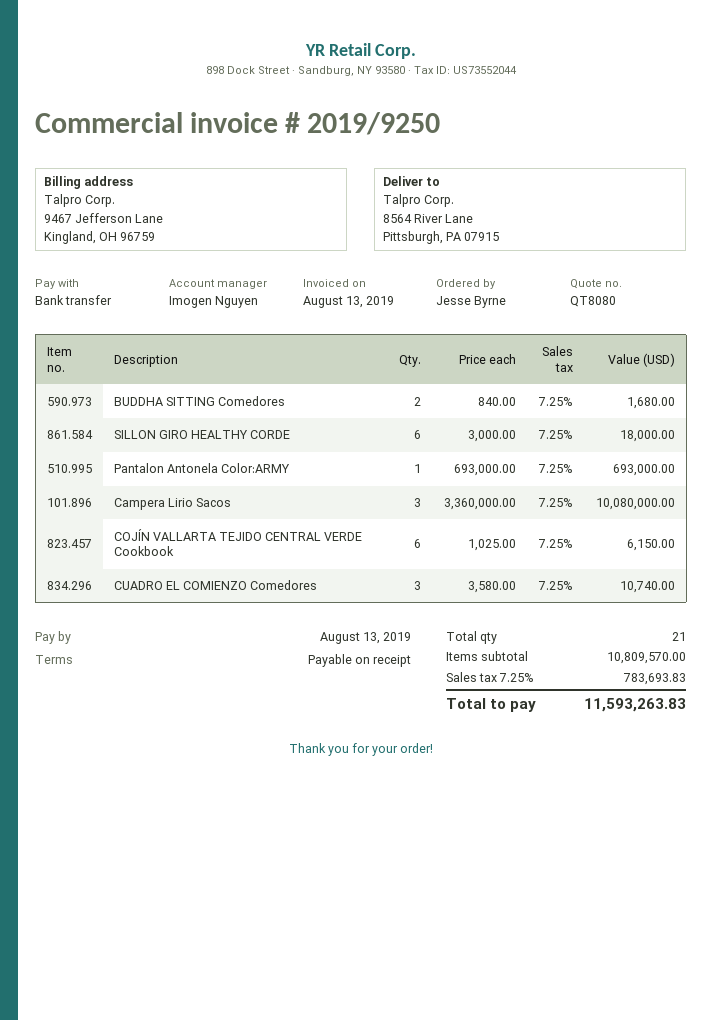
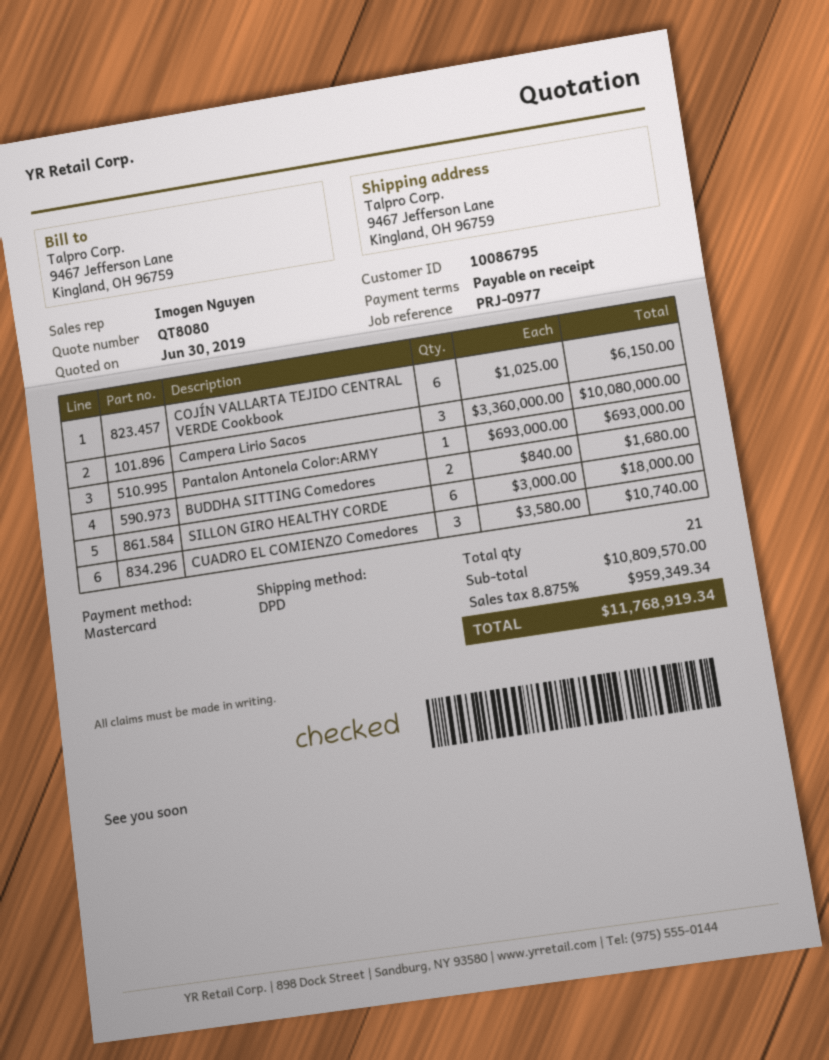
payment method: bank transfer -> Mastercard
ship to: 8564 River Lane, Pittsburgh, PA 07915 -> 9467 Jefferson Lane, Kingland, OH 96759
tax: 7.25% = 783693.83 -> 8.875% = 959349.34
total: 11593263.83 -> 11768919.34

